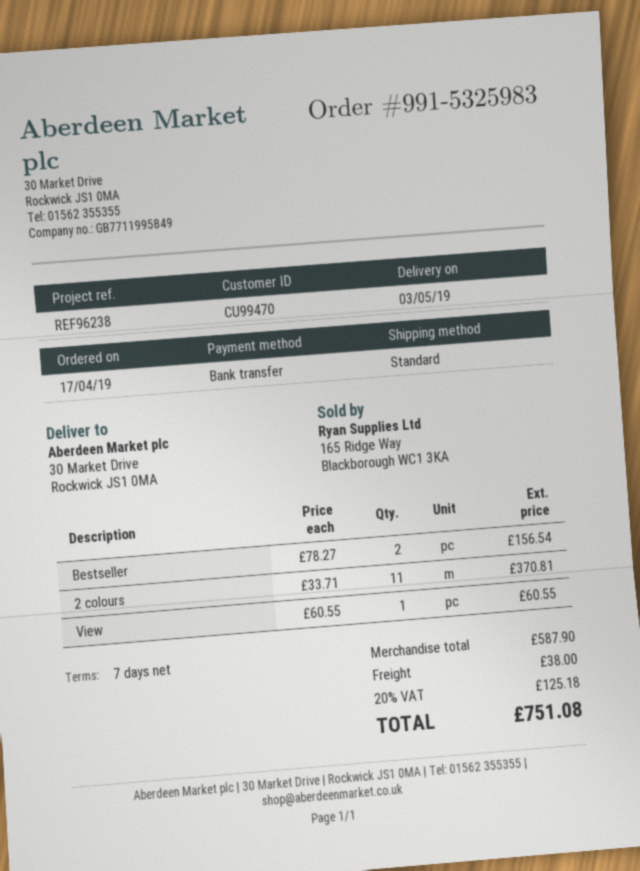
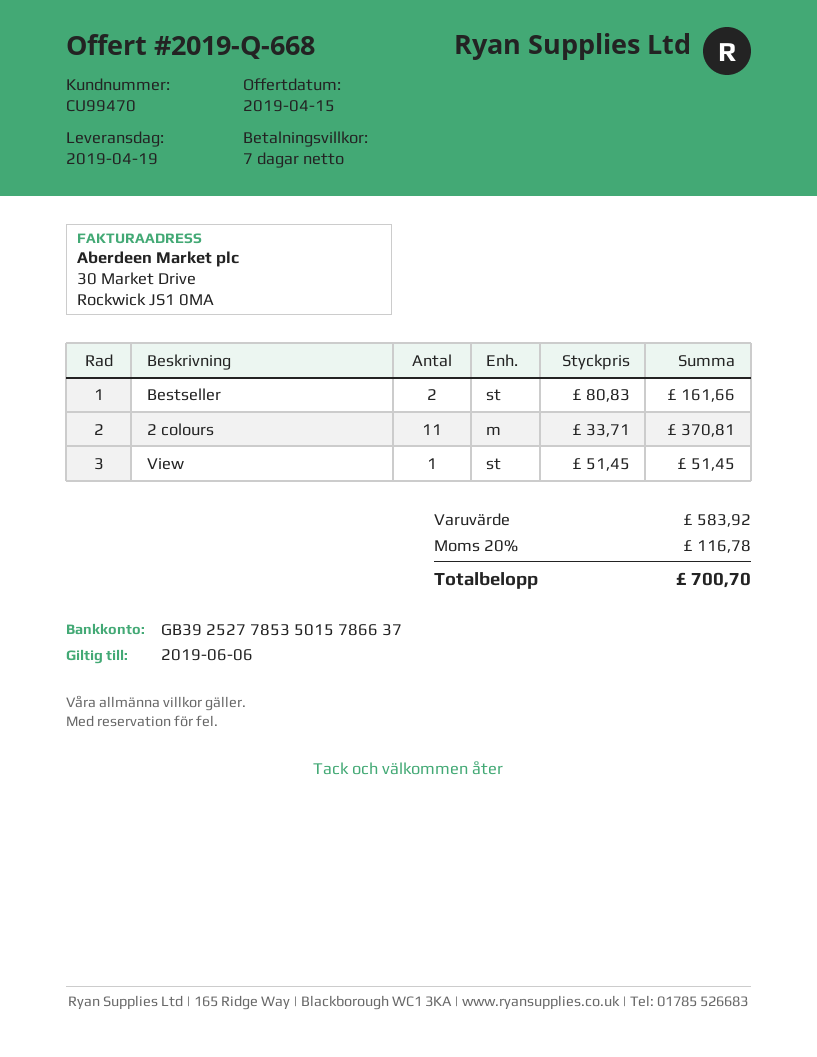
delivery date: 2019-05-03 -> 2019-04-19
Bestseller: 2 x 78.27 = 156.54 -> 2 x 80.83 = 161.66
View: 1 x 60.55 = 60.55 -> 1 x 51.45 = 51.45
subtotal: 587.90 -> 583.92
shipping: 38.00 -> none
tax: 20% = 125.18 -> 20% = 116.78
total: 751.08 -> 700.70

